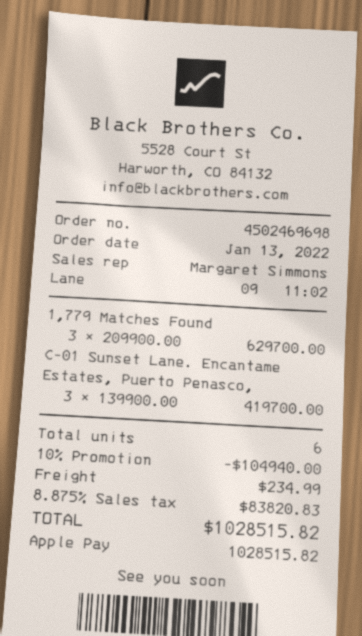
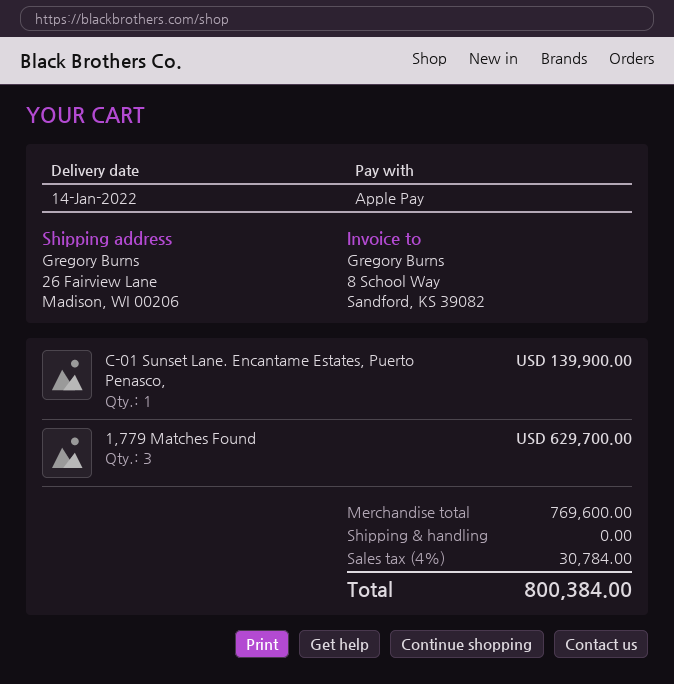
C-01 Sunset Lane. Encantame Estates, Puerto Penasco,: 3 for 419700.00 -> 1 for 139900.00
discount: 10% = 104940.00 -> none
shipping: 234.99 -> 0.00
tax: 8.875% = 83820.83 -> 4% = 30784.00
total: 1028515.82 -> 800384.00

